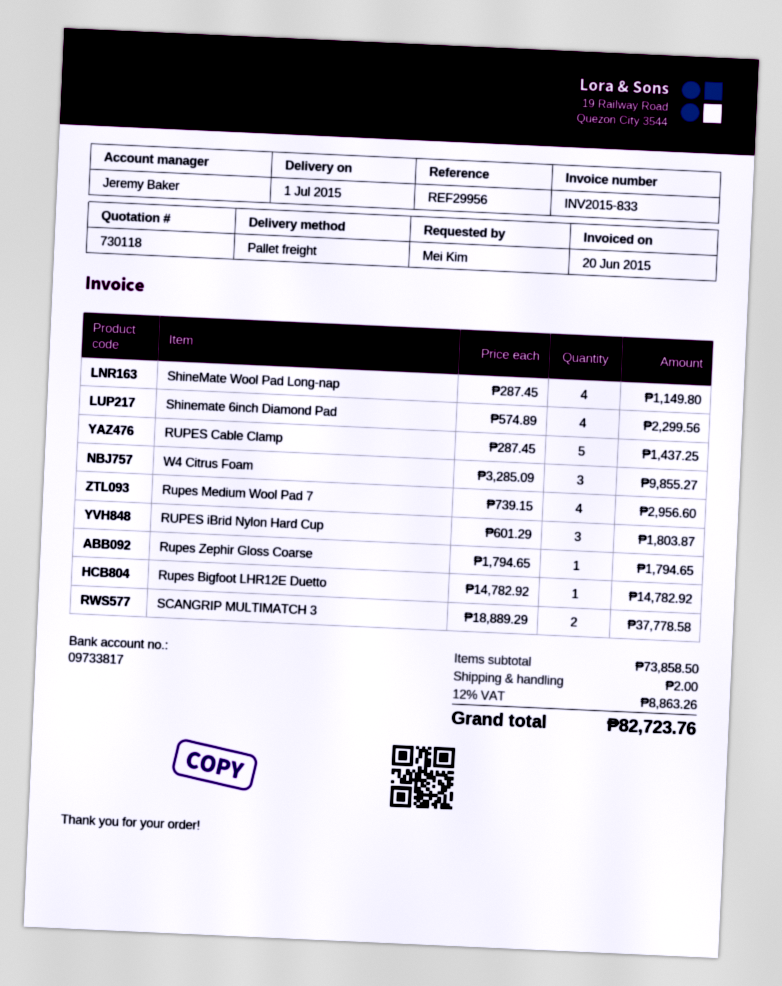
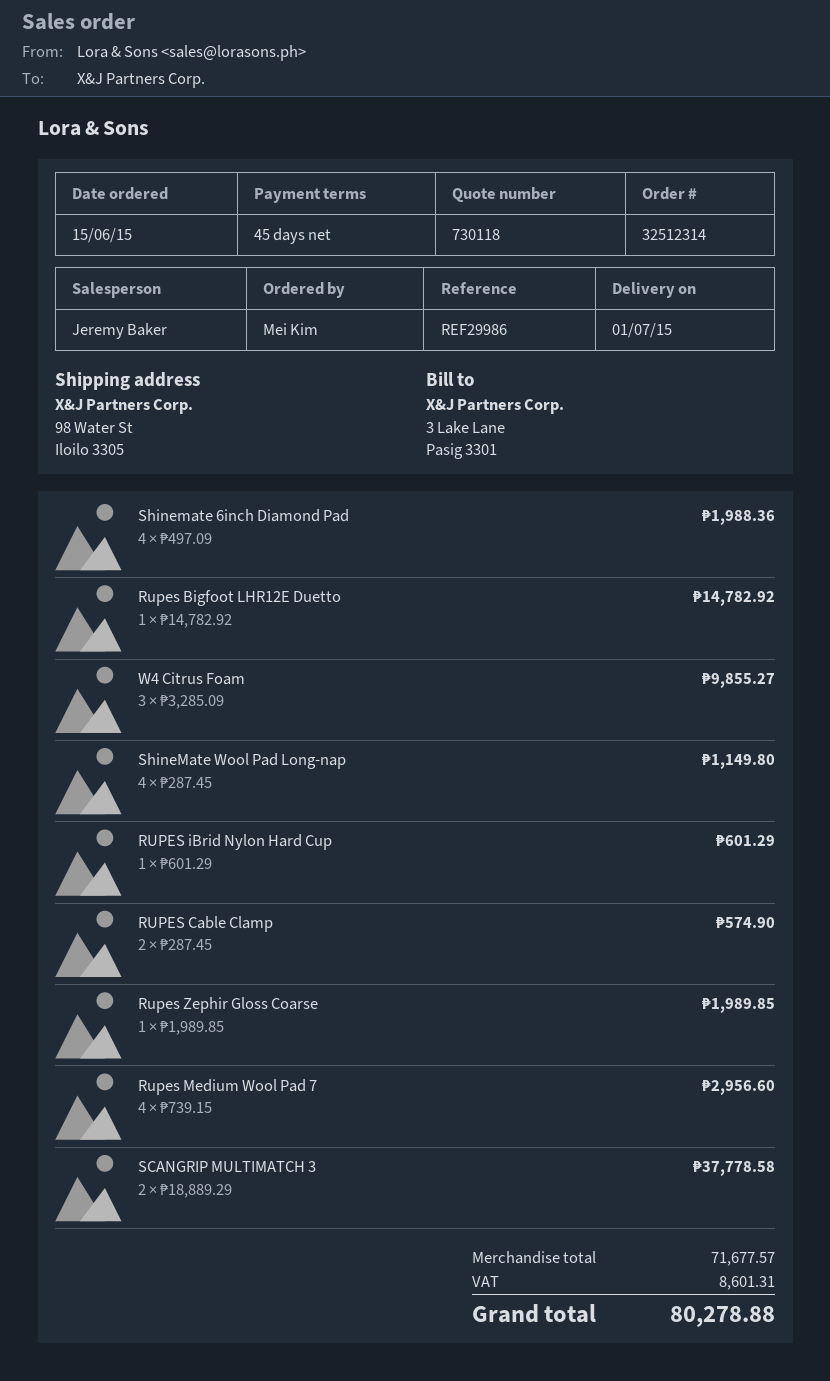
reference: REF29956 -> REF29986
Shinemate 6inch Diamond Pad: 4 x 574.89 = 2299.56 -> 4 x 497.09 = 1988.36
RUPES Cable Clamp: 5 x 287.45 = 1437.25 -> 2 x 287.45 = 574.90
RUPES iBrid Nylon Hard Cup: 3 x 601.29 = 1803.87 -> 1 x 601.29 = 601.29
Rupes Zephir Gloss Coarse: 1 x 1794.65 = 1794.65 -> 1 x 1989.85 = 1989.85
subtotal: 73858.50 -> 71677.57
shipping: 2.00 -> none
tax: 8863.26 -> 8601.31
total: 82723.76 -> 80278.88

